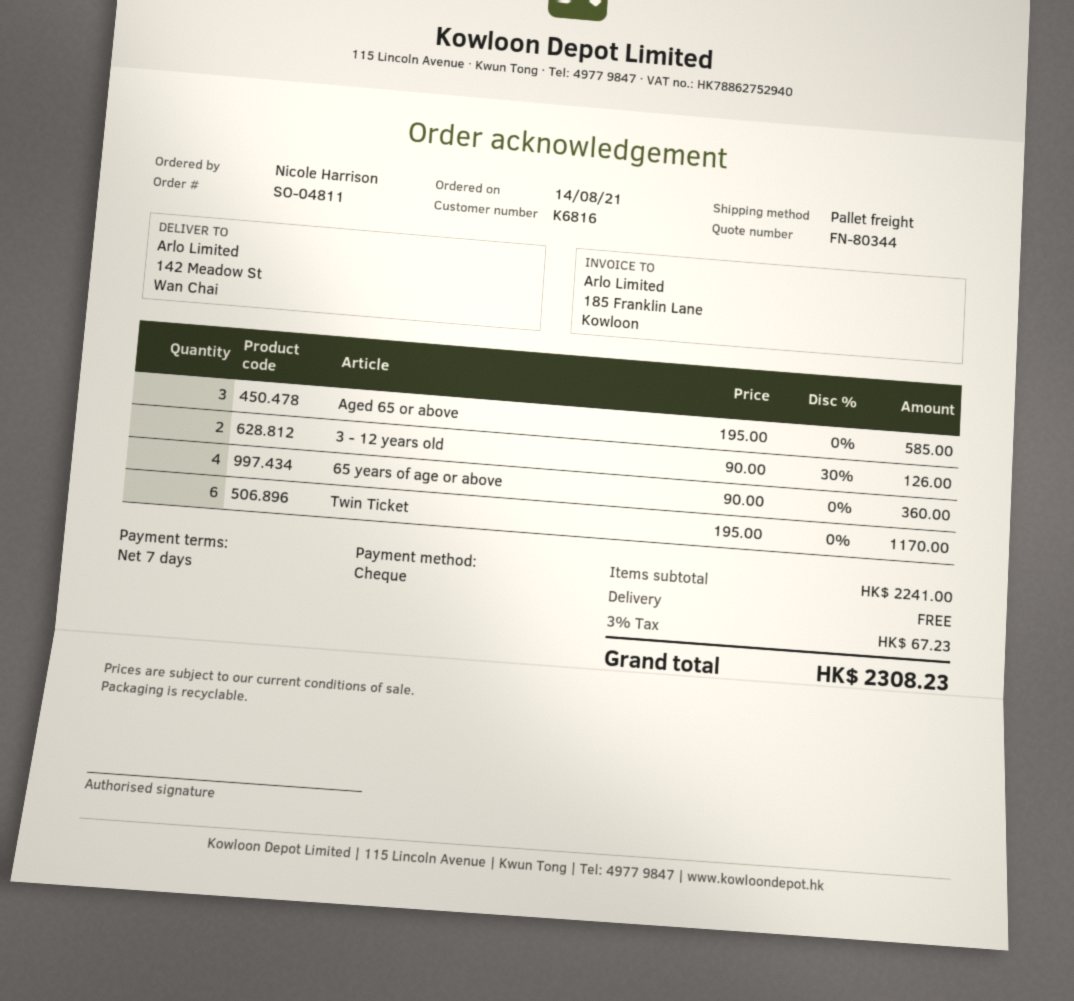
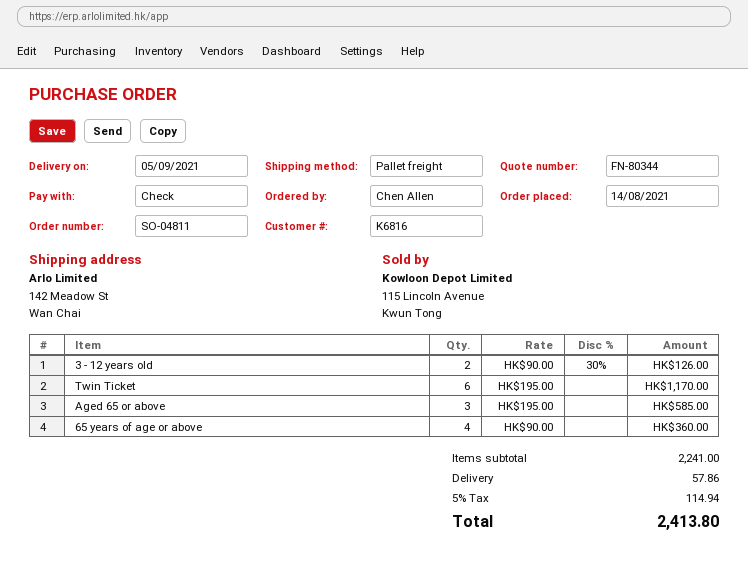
ordered by: Nicole Harrison -> Chen Allen
shipping: 0.00 -> 57.86
tax: 3% = 67.23 -> 5% = 114.94
total: 2308.23 -> 2413.80

